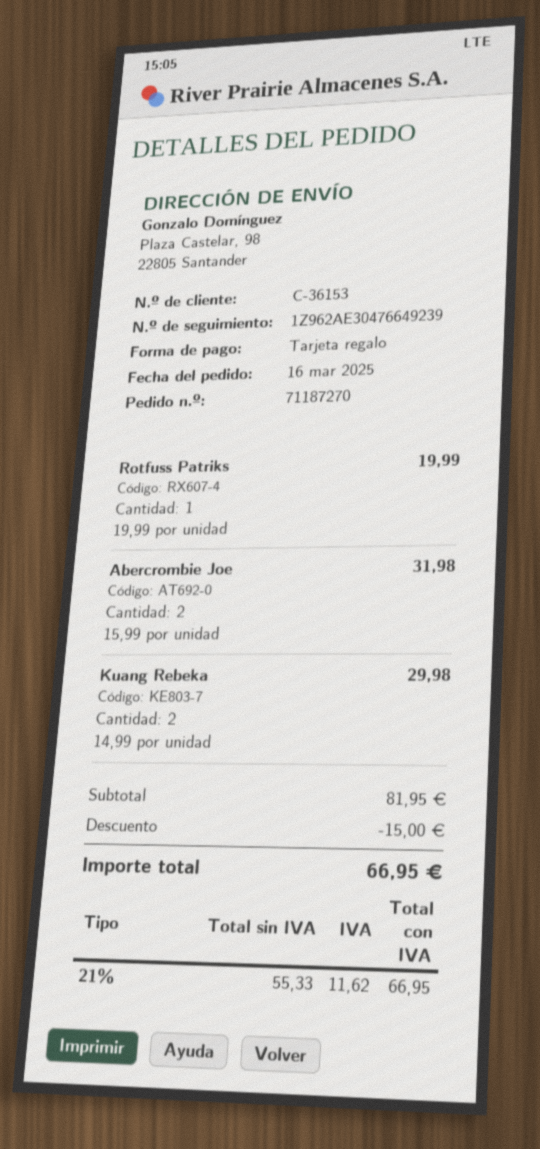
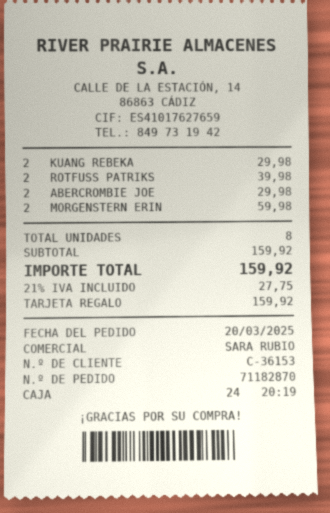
order number: 71187270 -> 71182870
order date: 2025-03-16 -> 2025-03-20
Rotfuss Patriks: 1 for 19.99 -> 2 for 39.98
Abercrombie Joe: 2 for 31.98 -> 2 for 29.98
MORGENSTERN ERIN: none -> 2 for 59.98
subtotal: 81.95 -> 159.92
discount: 15.00 -> none
tax: 21% = 11.62 -> 21% = 27.75
total: 66.95 -> 159.92

